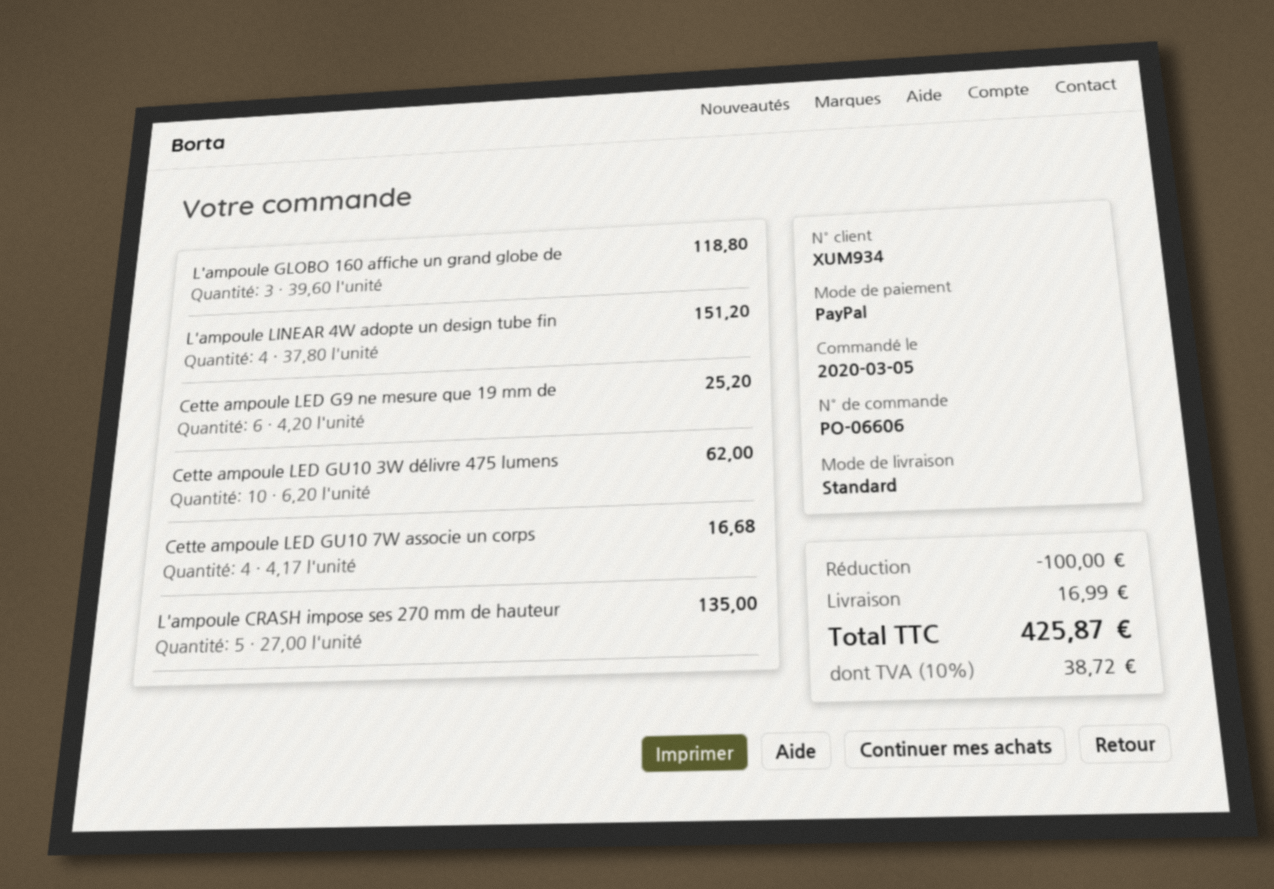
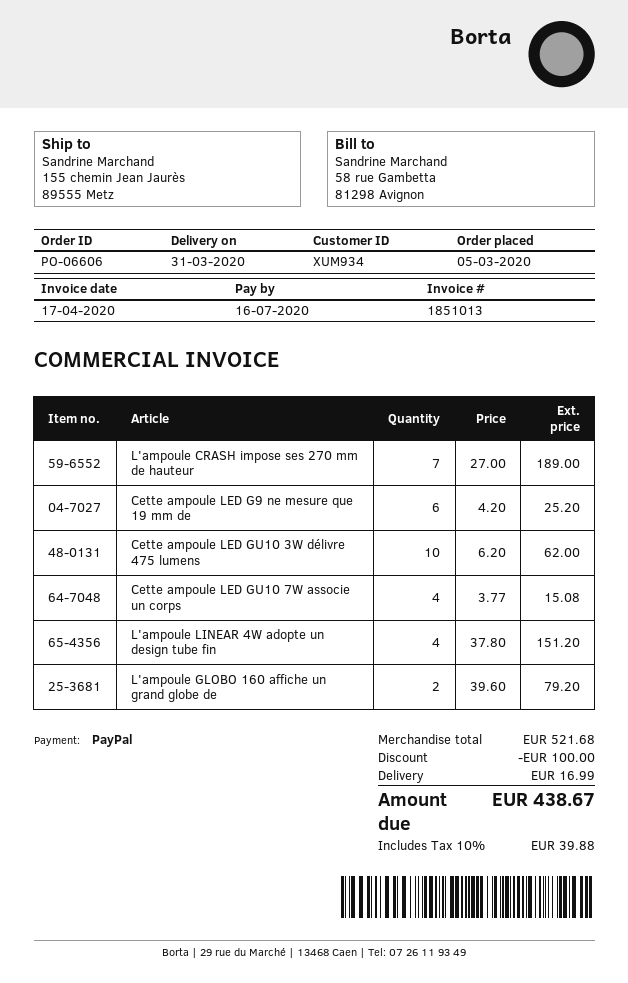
L'ampoule GLOBO 160 affiche un grand globe de: 3 x 39.60 = 118.80 -> 2 x 39.60 = 79.20
Cette ampoule LED GU10 7W associe un corps: 4 x 4.17 = 16.68 -> 4 x 3.77 = 15.08
L'ampoule CRASH impose ses 270 mm de hauteur: 5 x 27.00 = 135.00 -> 7 x 27.00 = 189.00
tax: 10% = 38.72 -> 10% = 39.88
total: 425.87 -> 438.67

